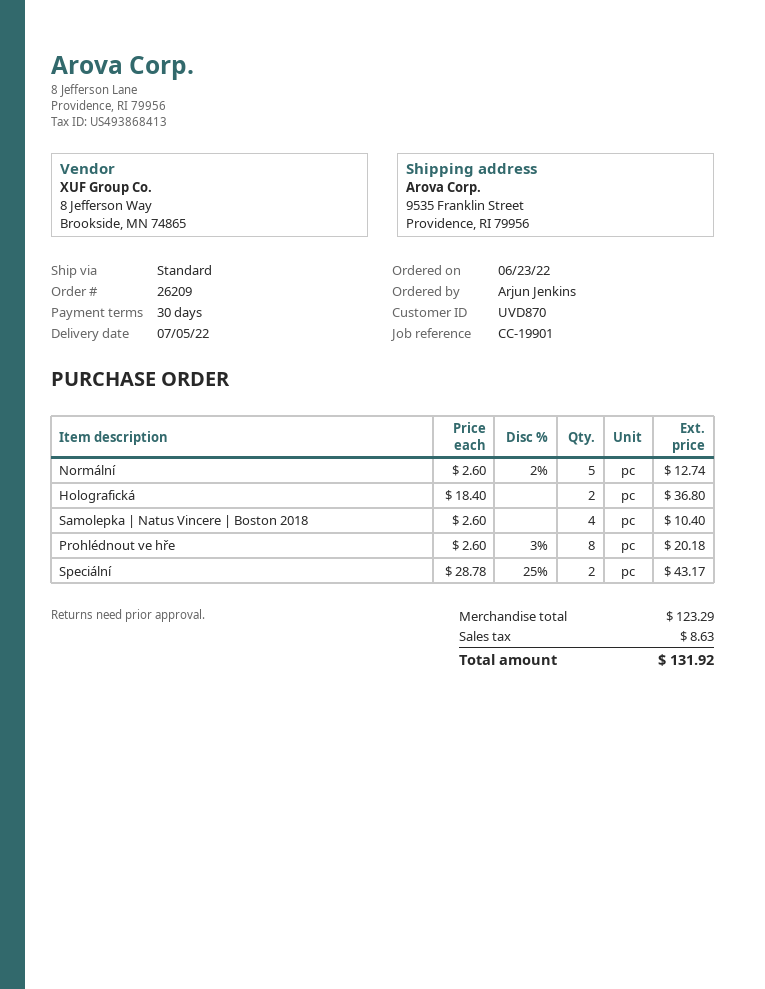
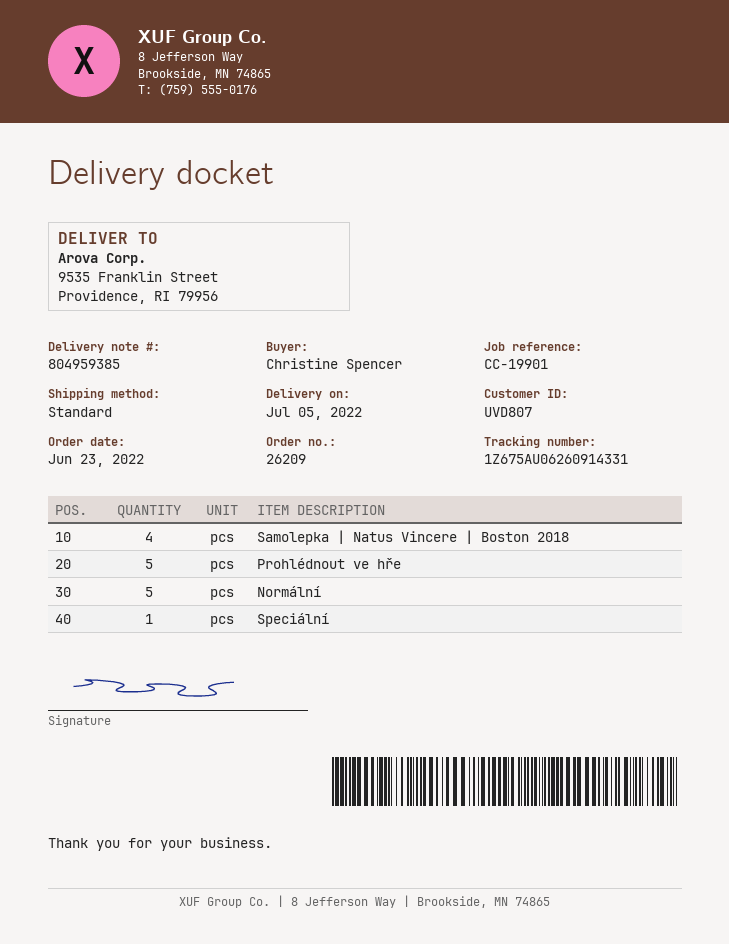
customer number: UVD870 -> UVD807
ordered by: Arjun Jenkins -> Christine Spencer
Holografická: 2 -> none
Prohlédnout ve hře: 8 -> 5
Speciální: 2 -> 1

